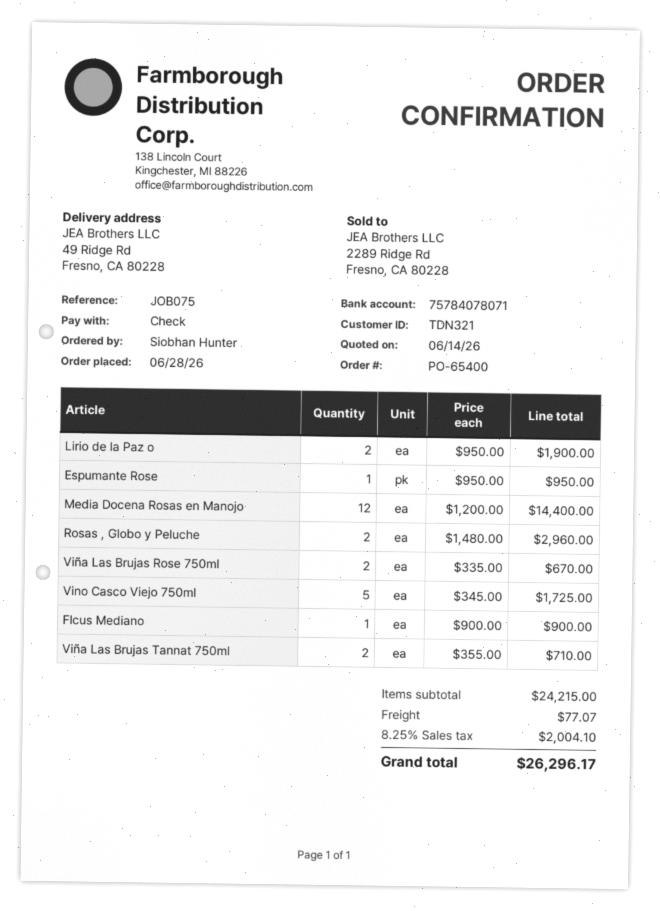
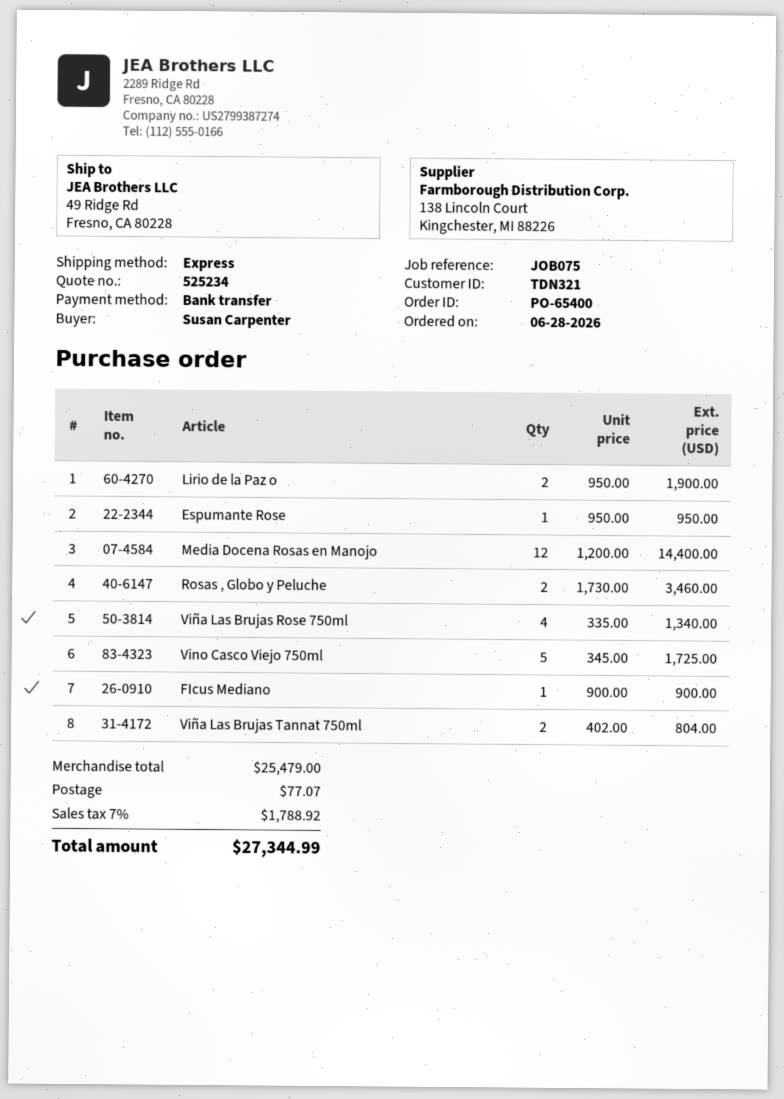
ordered by: Siobhan Hunter -> Susan Carpenter
payment method: cheque -> bank transfer
Rosas , Globo y Peluche: 2 x 1480.00 = 2960.00 -> 2 x 1730.00 = 3460.00
Viña Las Brujas Rose 750ml: 2 x 335.00 = 670.00 -> 4 x 335.00 = 1340.00
Viña Las Brujas Tannat 750ml: 2 x 355.00 = 710.00 -> 2 x 402.00 = 804.00
subtotal: 24215.00 -> 25479.00
tax: 8.25% = 2004.10 -> 7% = 1788.92
total: 26296.17 -> 27344.99

